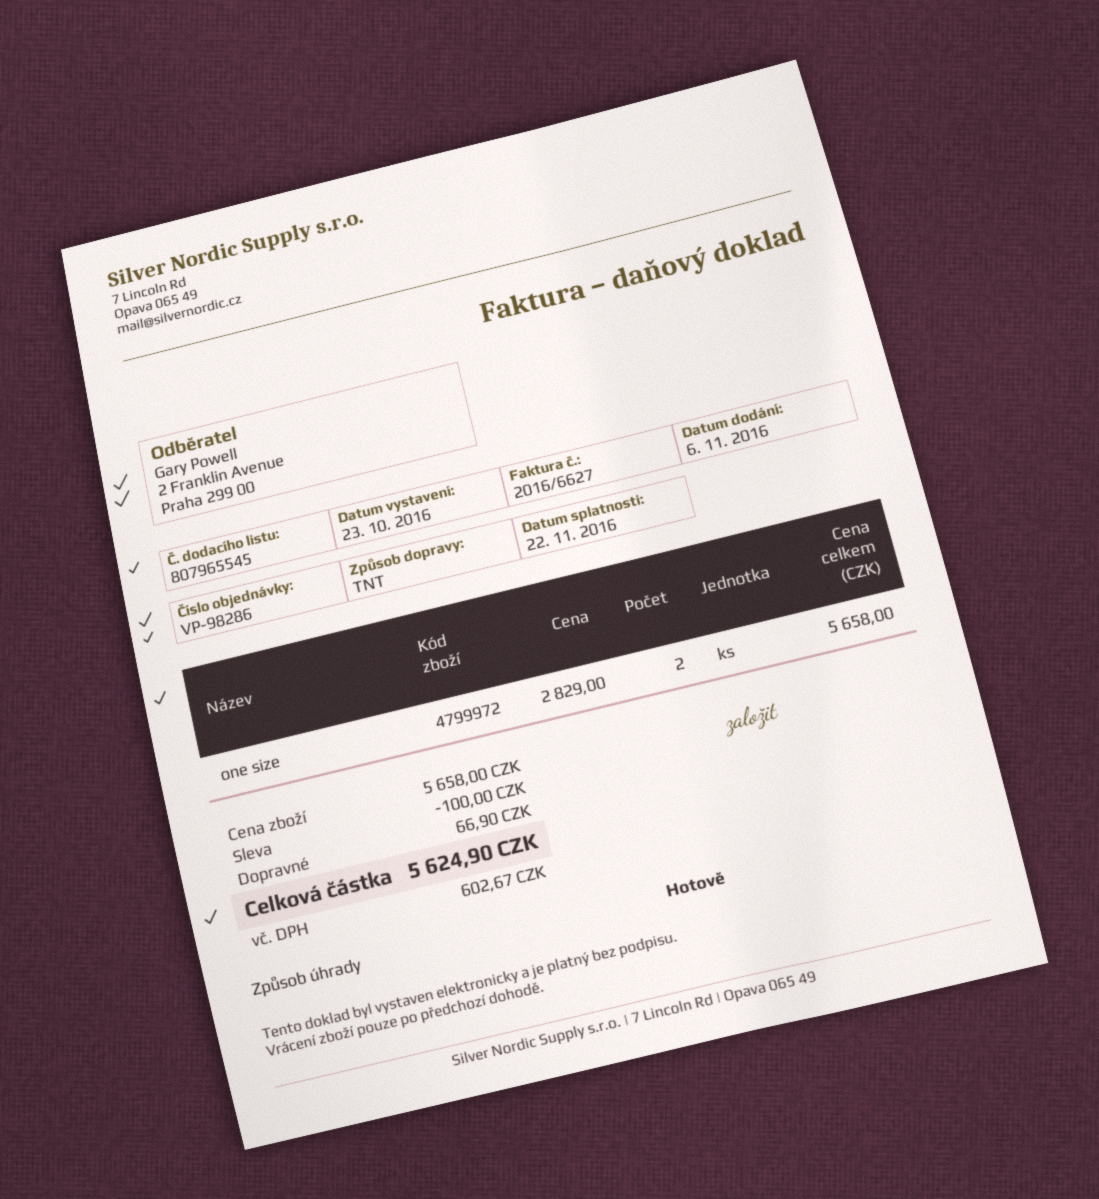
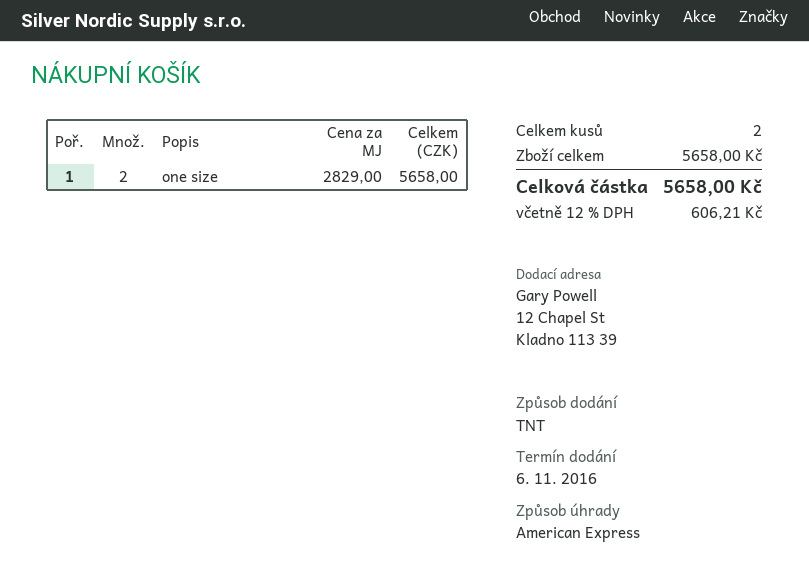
payment method: cash -> American Express
discount: 100.00 -> none
shipping: 66.90 -> none
tax: 602.67 -> 606.21
total: 5624.90 -> 5658.00

